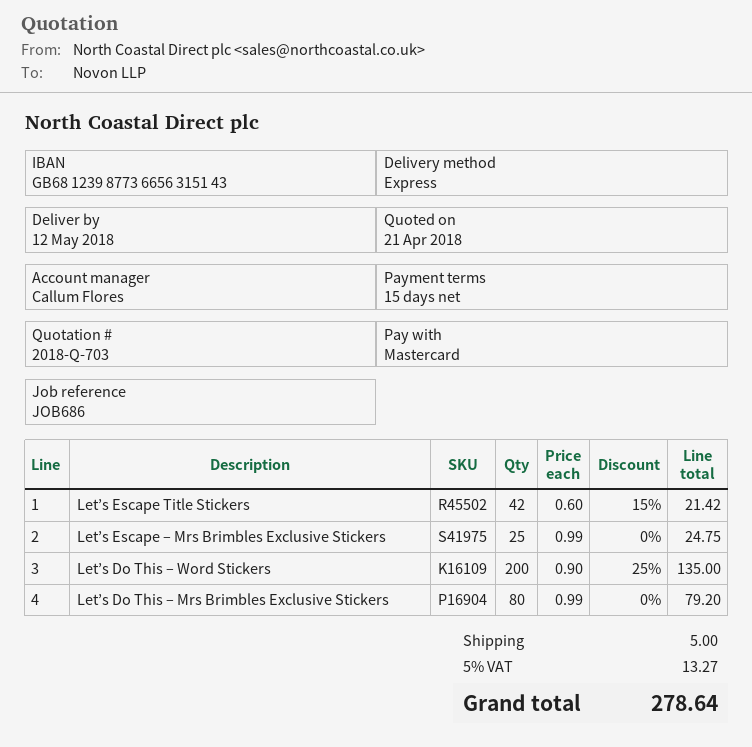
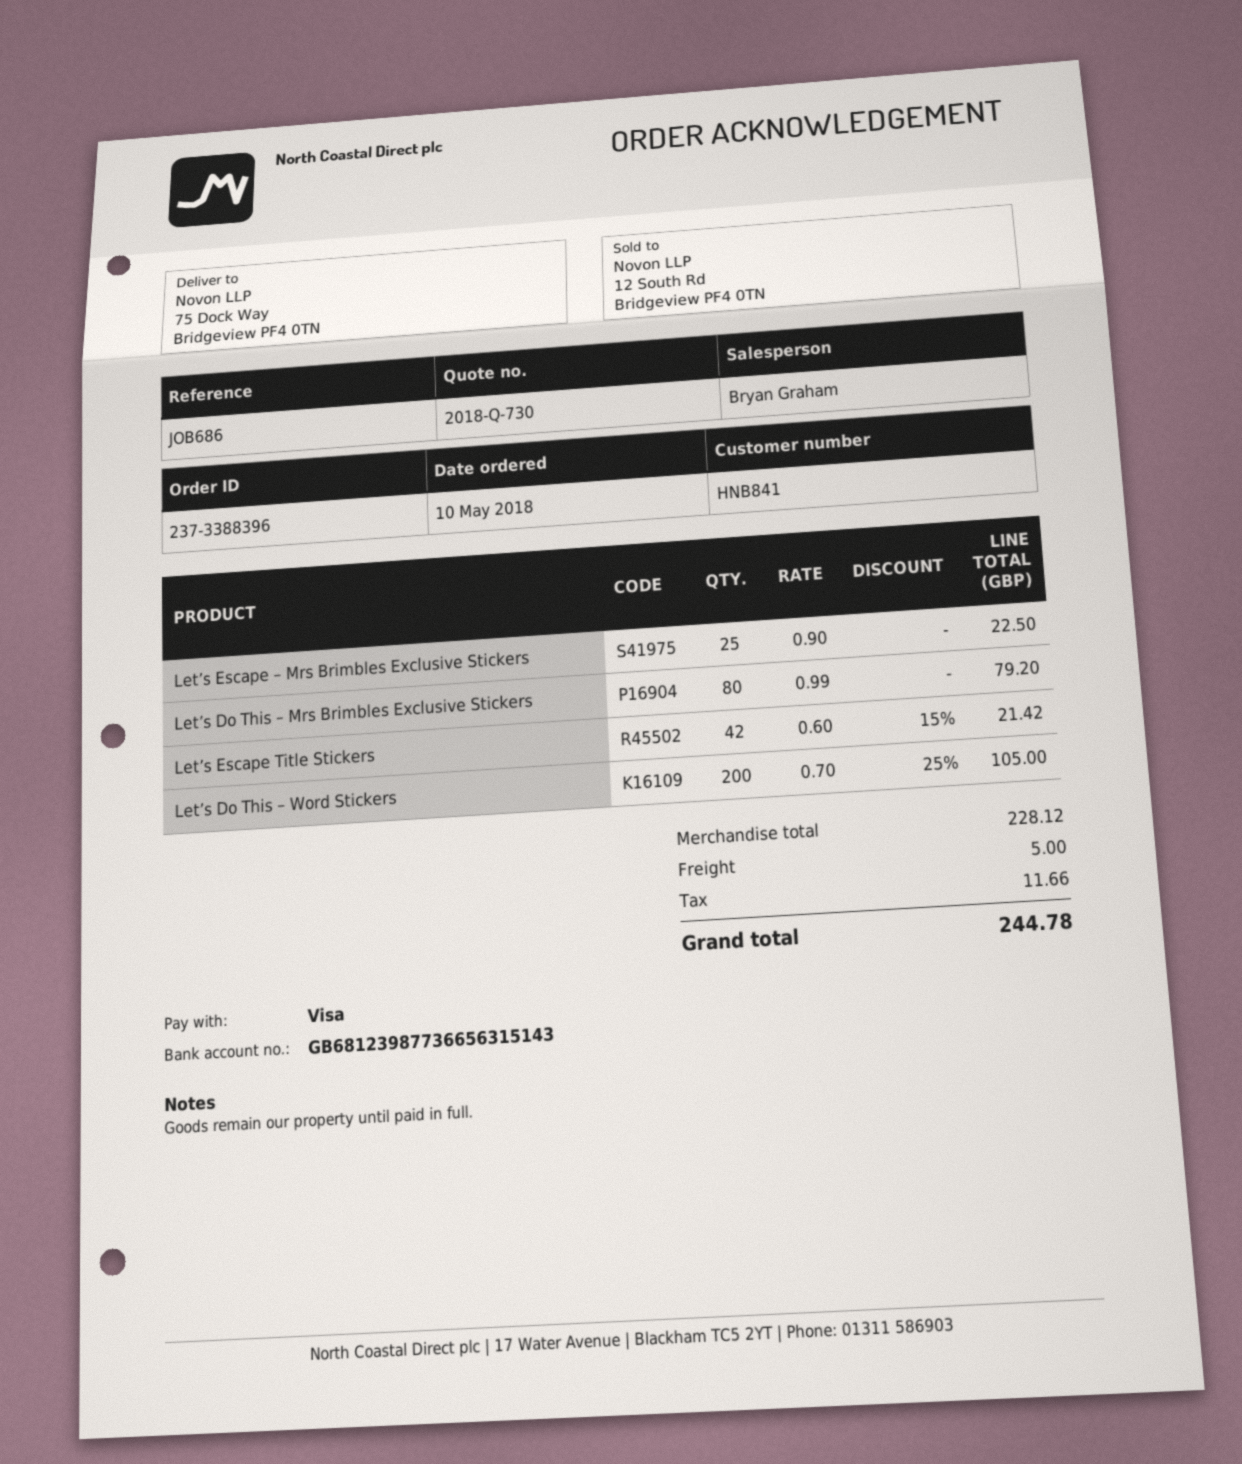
quote number: 2018-Q-703 -> 2018-Q-730
sales rep: Callum Flores -> Bryan Graham
payment method: Mastercard -> Visa
Let’s Escape – Mrs Brimbles Exclusive Stickers: 25 x 0.99 = 24.75 -> 25 x 0.90 = 22.50
Let’s Do This – Word Stickers: 200 x 0.90 - 25% = 135.00 -> 200 x 0.70 - 25% = 105.00
tax: 13.27 -> 11.66
total: 278.64 -> 244.78

